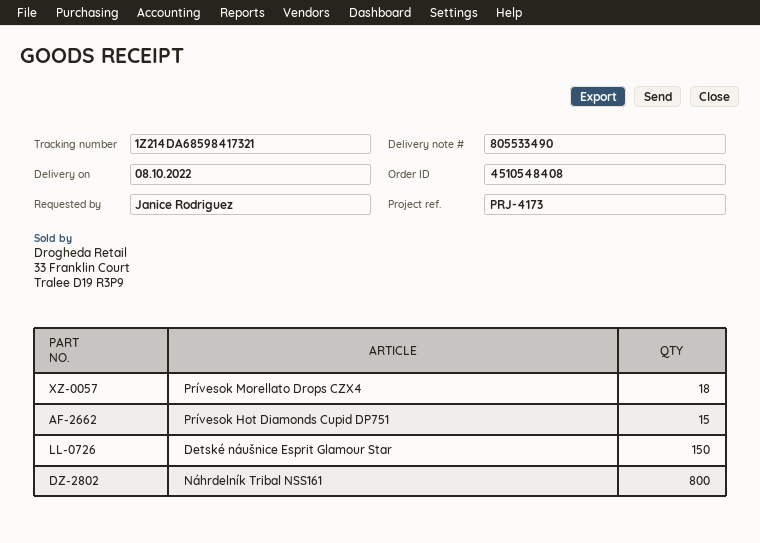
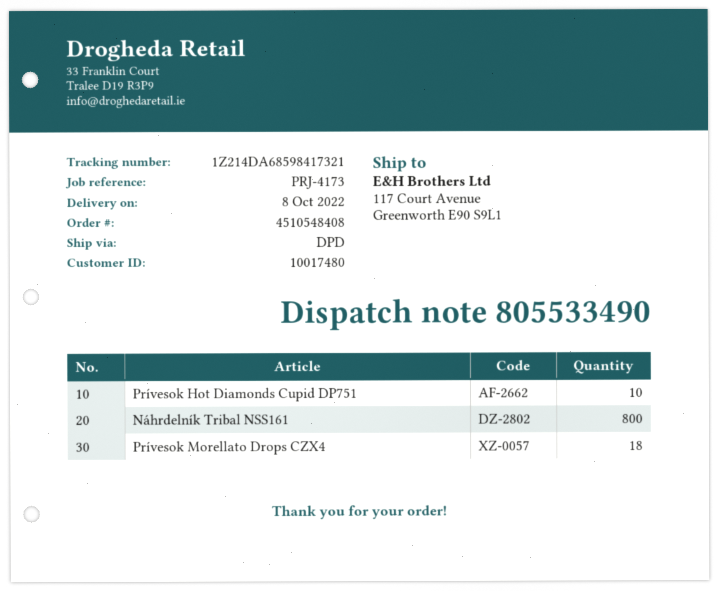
Prívesok Hot Diamonds Cupid DP751: 15 -> 10
Detské náušnice Esprit Glamour Star: 150 -> none

